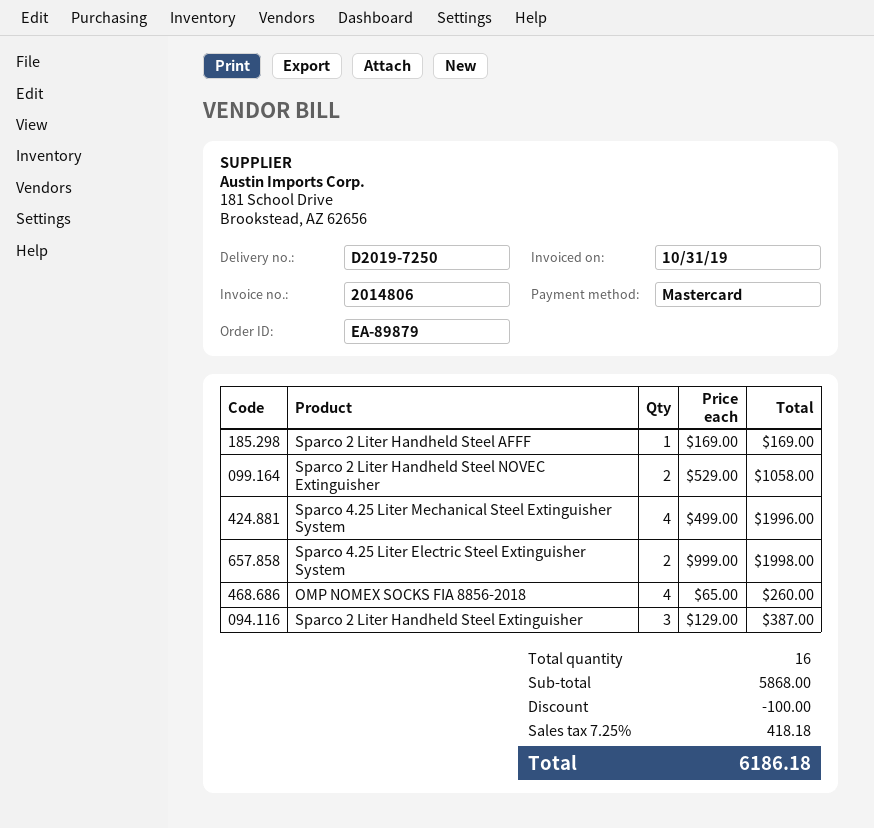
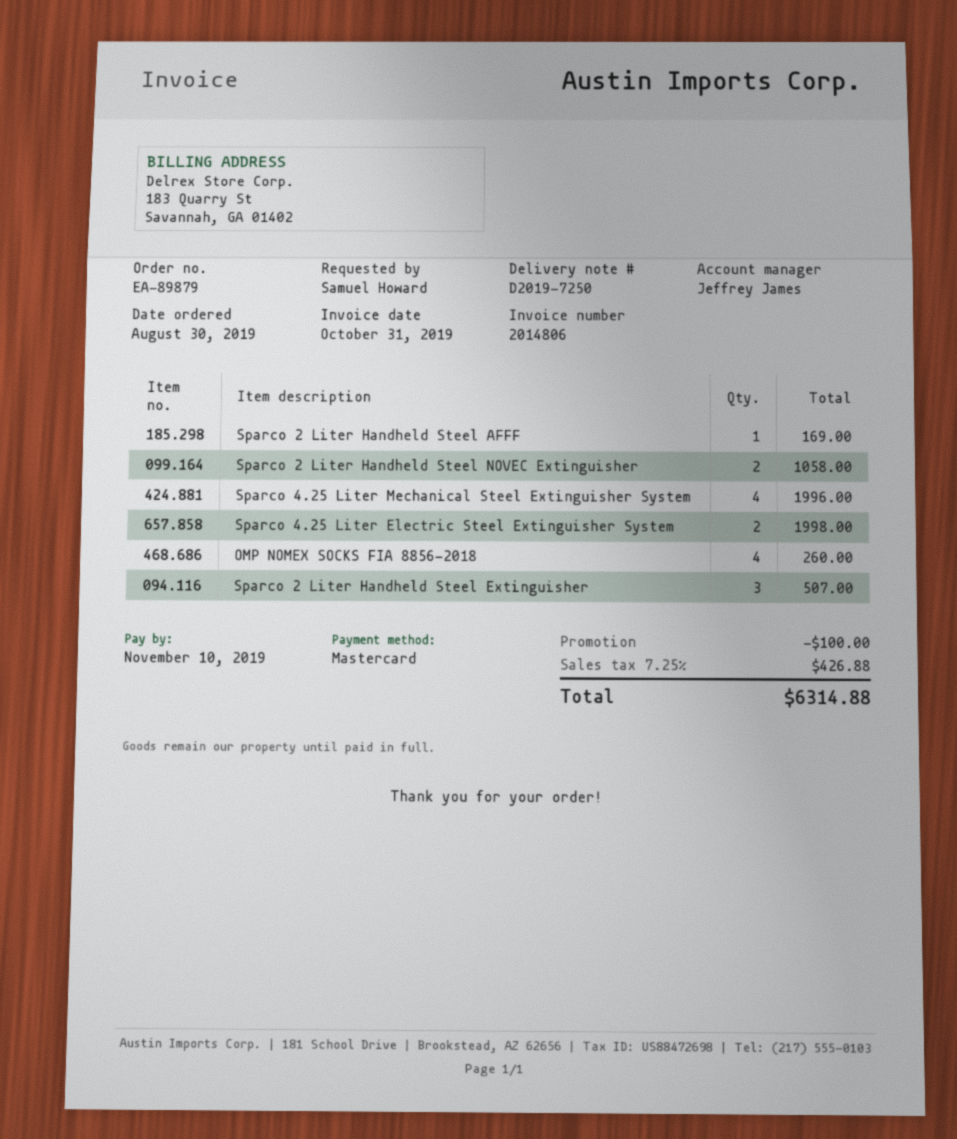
Sparco 2 Liter Handheld Steel Extinguisher: 3 for 387.00 -> 3 for 507.00
tax: 7.25% = 418.18 -> 7.25% = 426.88
total: 6186.18 -> 6314.88

